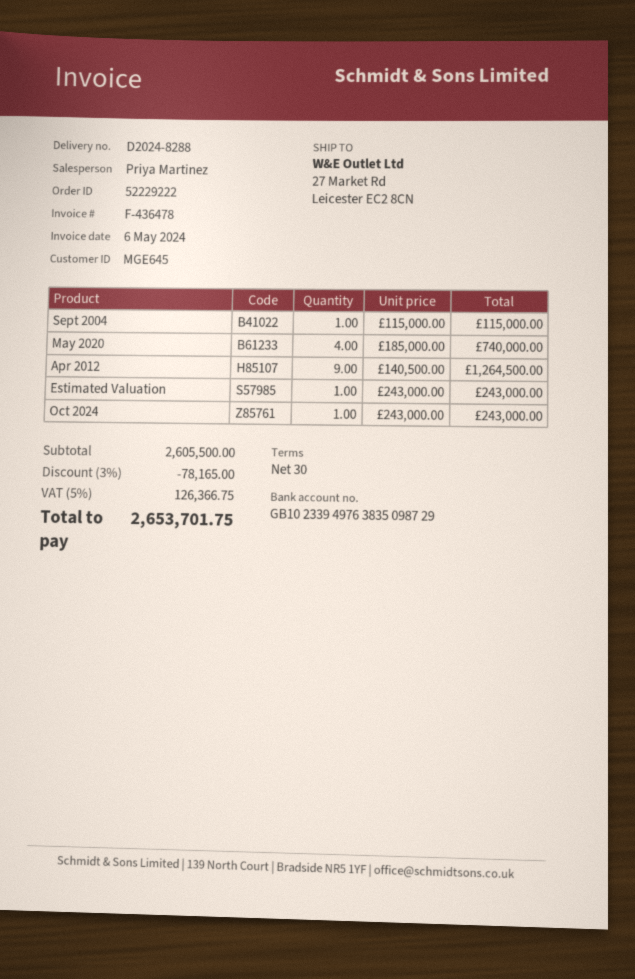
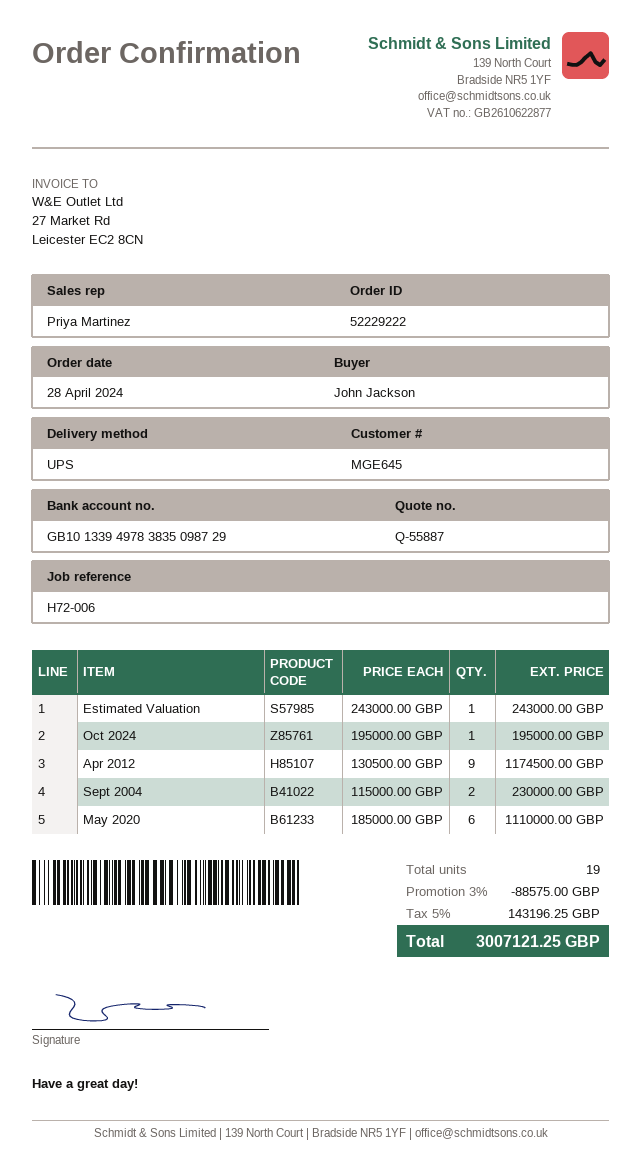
bank account: GB10233949763835098729 -> GB10133949783835098729
Sept 2004: 1 x 115000.00 = 115000.00 -> 2 x 115000.00 = 230000.00
May 2020: 4 x 185000.00 = 740000.00 -> 6 x 185000.00 = 1110000.00
Apr 2012: 9 x 140500.00 = 1264500.00 -> 9 x 130500.00 = 1174500.00
Oct 2024: 1 x 243000.00 = 243000.00 -> 1 x 195000.00 = 195000.00
discount: 3% = 78165.00 -> 3% = 88575.00
tax: 5% = 126366.75 -> 5% = 143196.25
total: 2653701.75 -> 3007121.25

